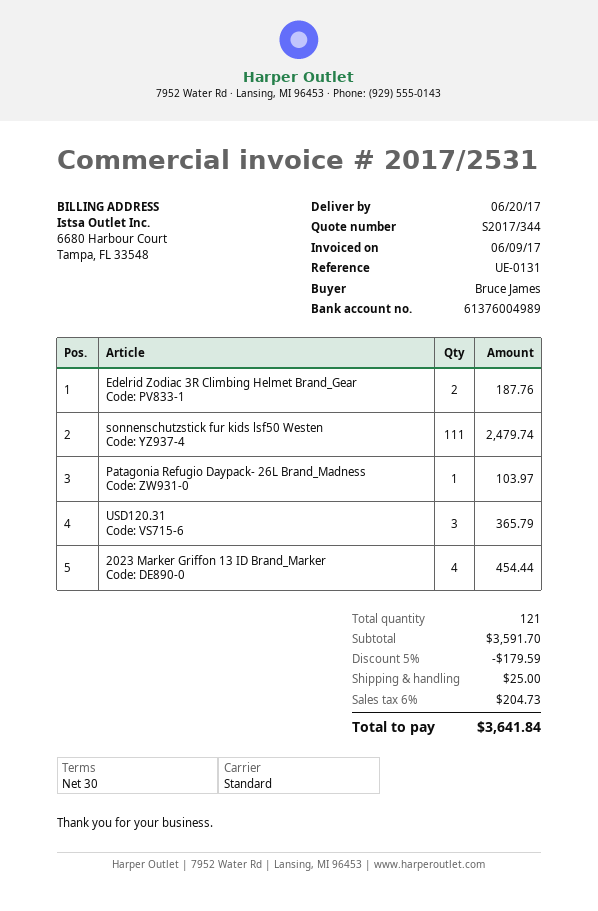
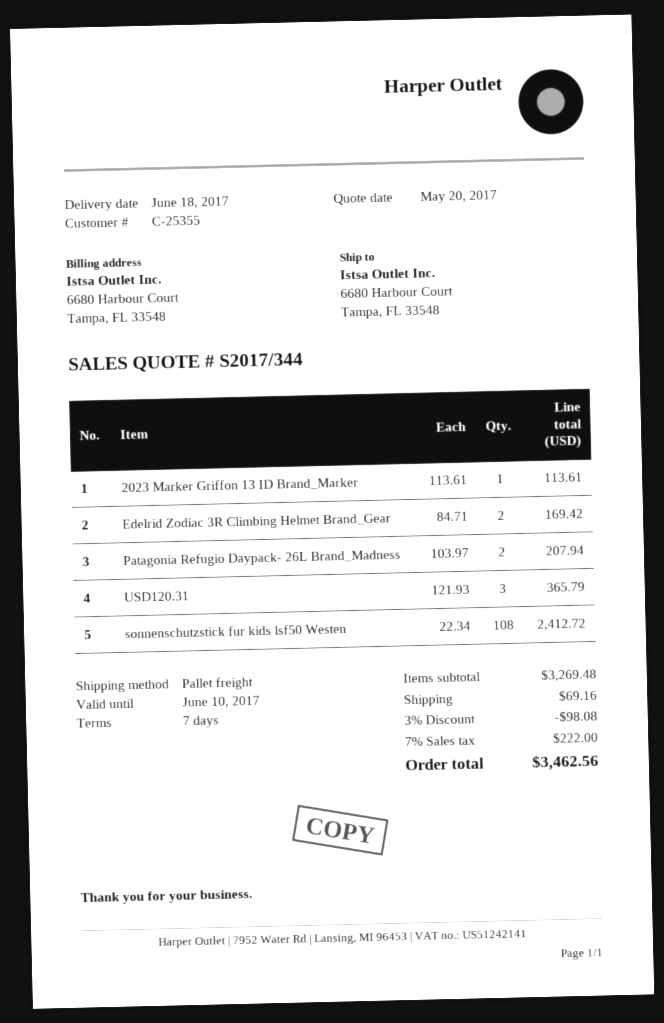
delivery date: 2017-06-20 -> 2017-06-18
payment terms: 30 days -> 7 days
shipping method: standard -> pallet freight
Edelrid Zodiac 3R Climbing Helmet Brand_Gear: 2 for 187.76 -> 2 for 169.42
sonnenschutzstick fur kids lsf50 Westen: 111 for 2479.74 -> 108 for 2412.72
Patagonia Refugio Daypack- 26L Brand_Madness: 1 for 103.97 -> 2 for 207.94
2023 Marker Griffon 13 ID Brand_Marker: 4 for 454.44 -> 1 for 113.61
subtotal: 3591.70 -> 3269.48
discount: 5% = 179.59 -> 3% = 98.08
shipping: 25.00 -> 69.16
tax: 6% = 204.73 -> 7% = 222.00
total: 3641.84 -> 3462.56

